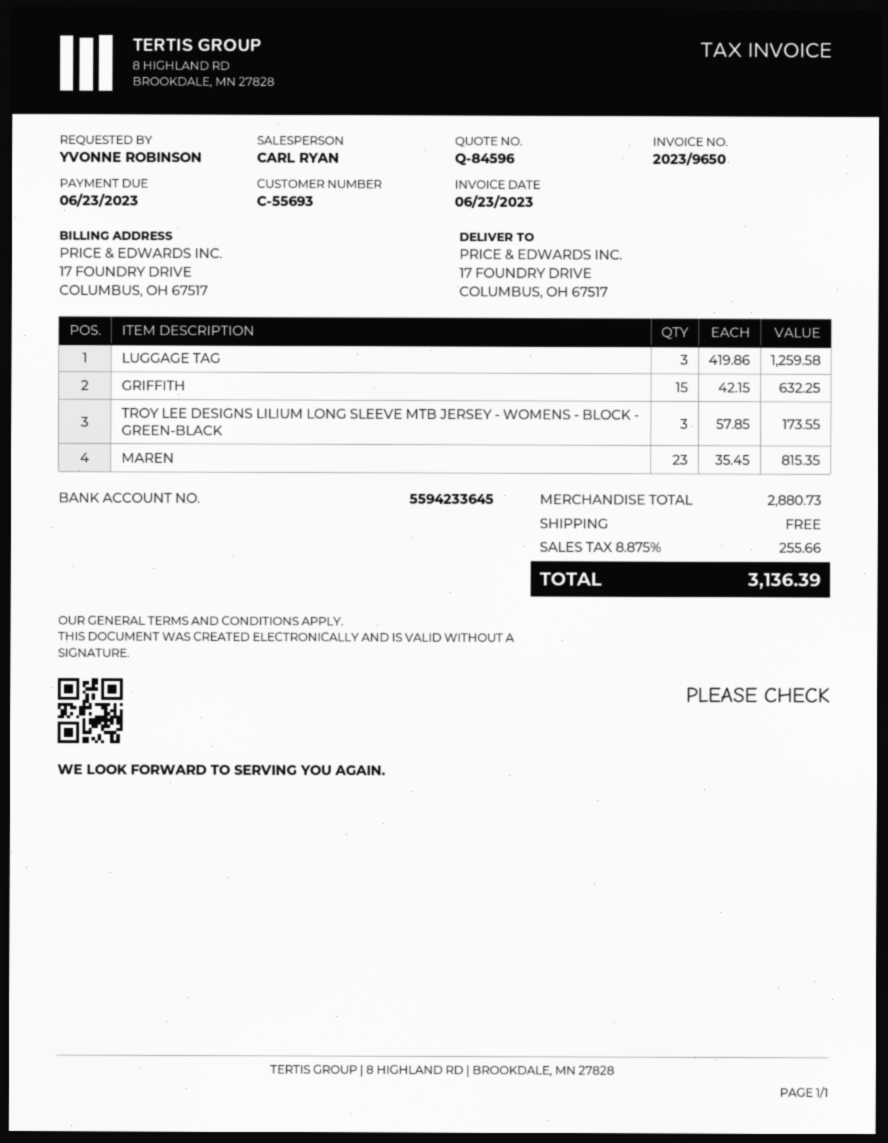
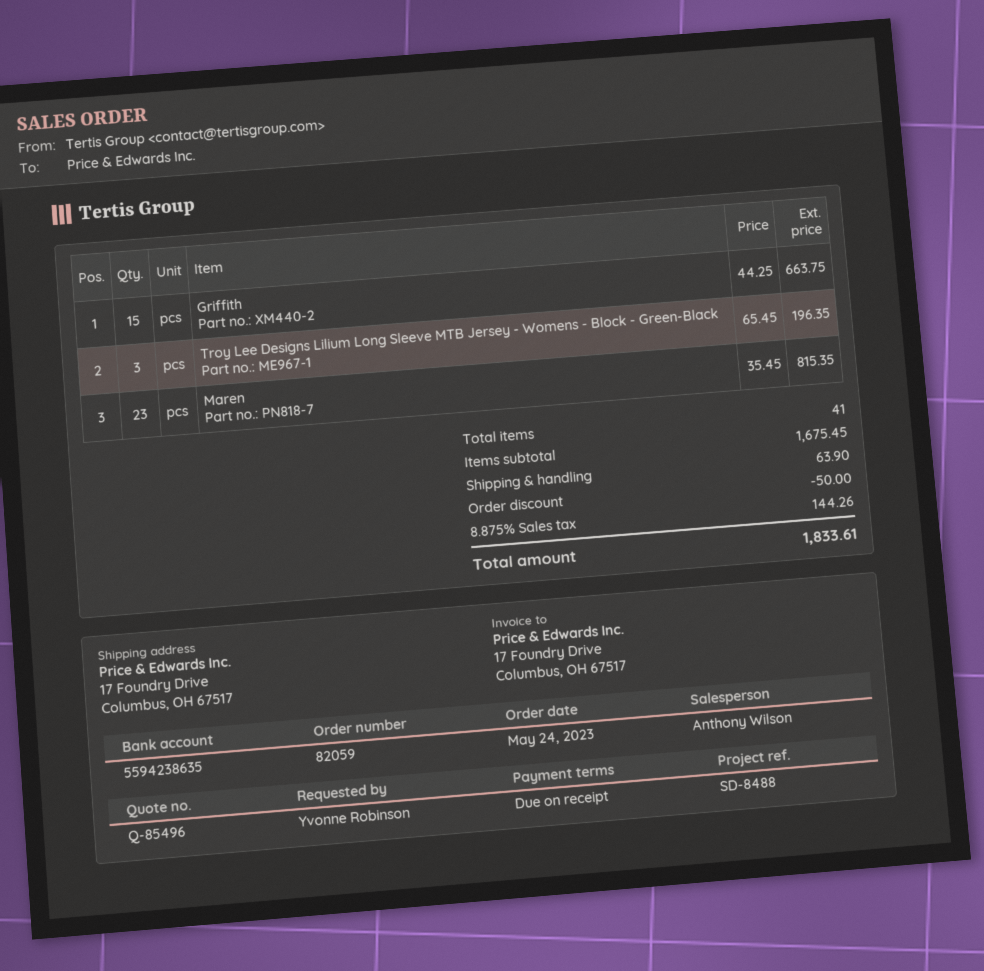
quote number: Q-84596 -> Q-85496
sales rep: CARL RYAN -> Anthony Wilson
bank account: 5594233645 -> 5594238635
LUGGAGE TAG: 3 x 419.86 = 1259.58 -> none
GRIFFITH: 15 x 42.15 = 632.25 -> 15 x 44.25 = 663.75
TROY LEE DESIGNS LILIUM LONG SLEEVE MTB JERSEY - WOMENS - BLOCK - GREEN-BLACK: 3 x 57.85 = 173.55 -> 3 x 65.45 = 196.35
subtotal: 2880.73 -> 1675.45
discount: none -> 50.00
shipping: 0.00 -> 63.90
tax: 8.875% = 255.66 -> 8.875% = 144.26
total: 3136.39 -> 1833.61

